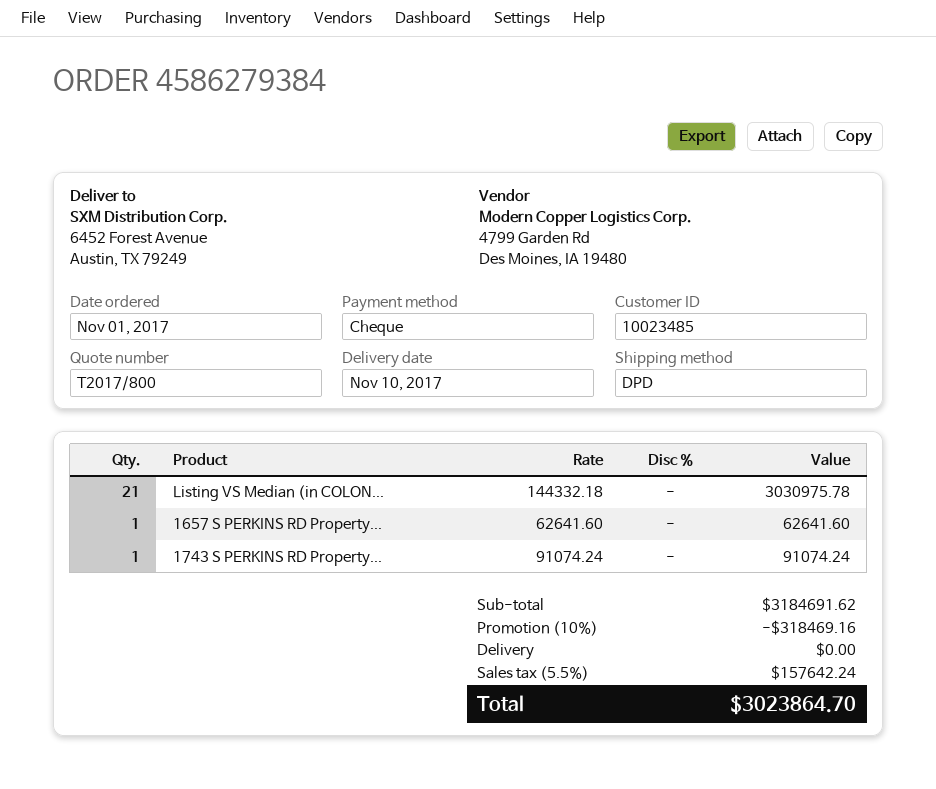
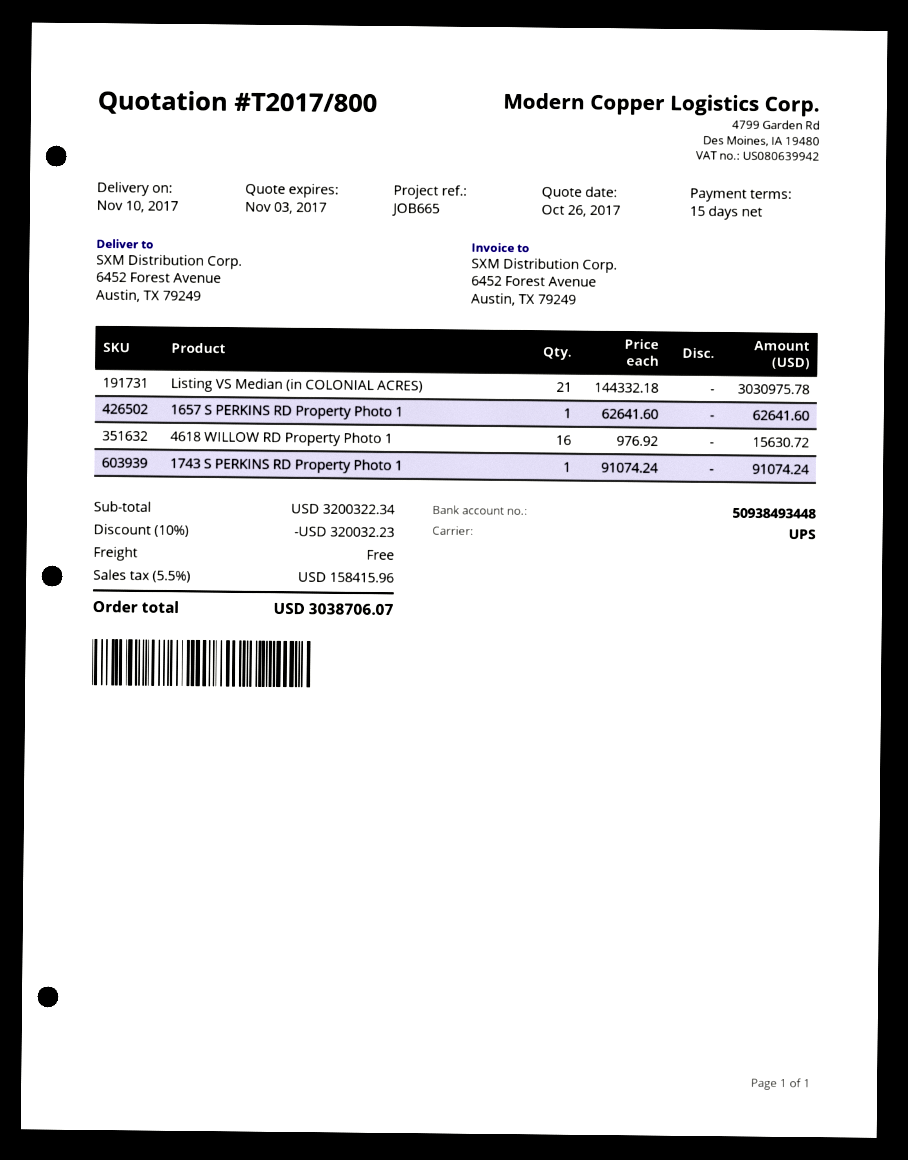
shipping method: DPD -> UPS
4618 WILLOW RD Property Photo 1: none -> 16 x 976.92 = 15630.72
subtotal: 3184691.62 -> 3200322.34
discount: 10% = 318469.16 -> 10% = 320032.23
tax: 5.5% = 157642.24 -> 5.5% = 158415.96
total: 3023864.70 -> 3038706.07

